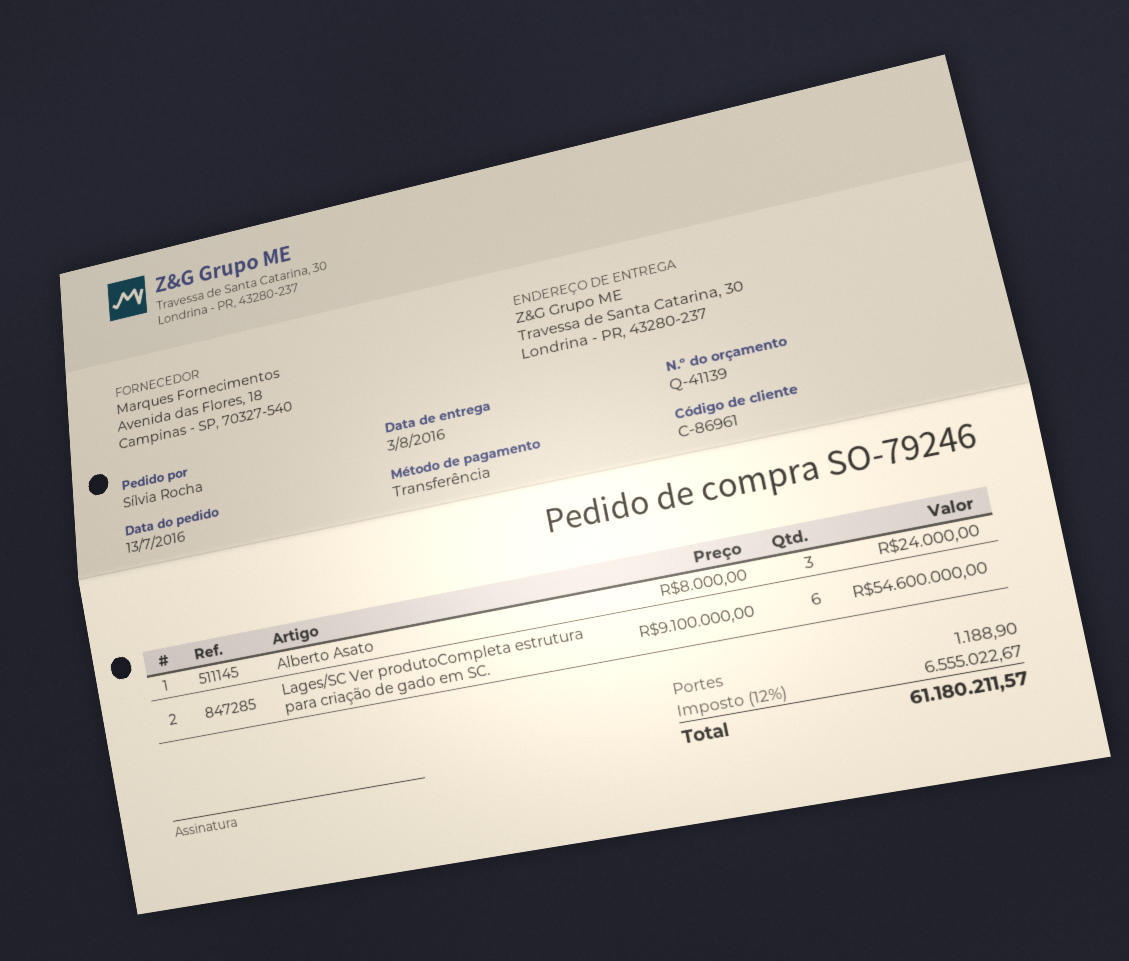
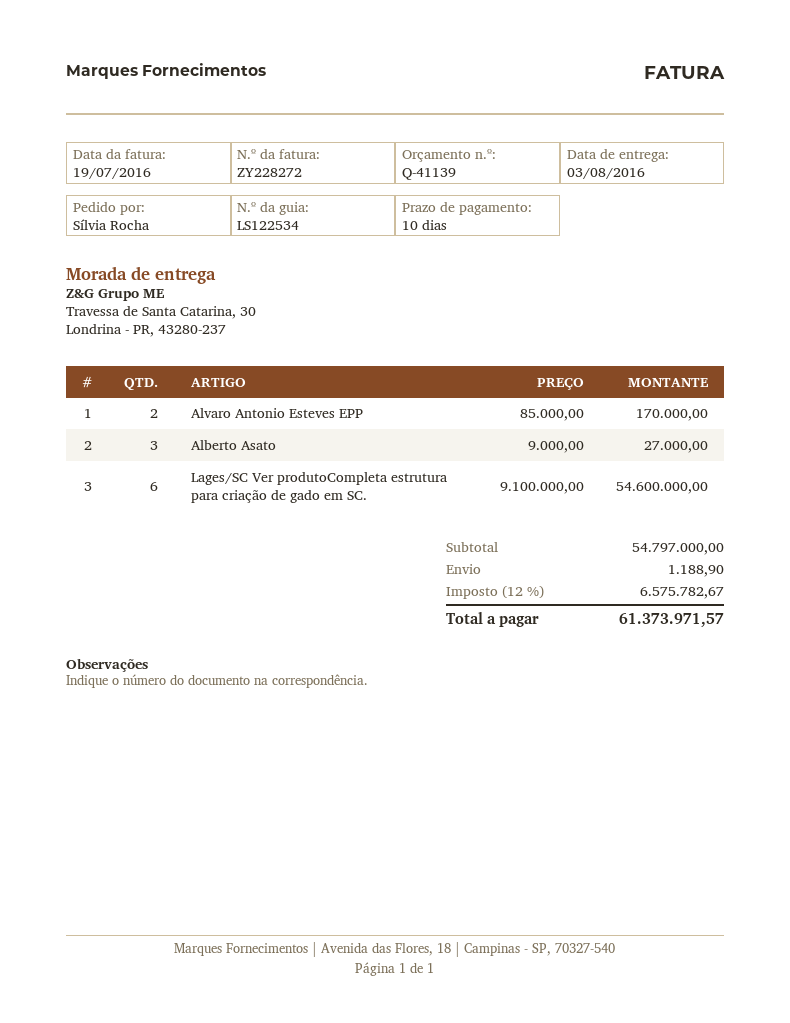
Alberto Asato: 3 x 8000.00 = 24000.00 -> 3 x 9000.00 = 27000.00
Alvaro Antonio Esteves EPP: none -> 2 x 85000.00 = 170000.00
tax: 12% = 6555022.67 -> 12% = 6575782.67
total: 61180211.57 -> 61373971.57

